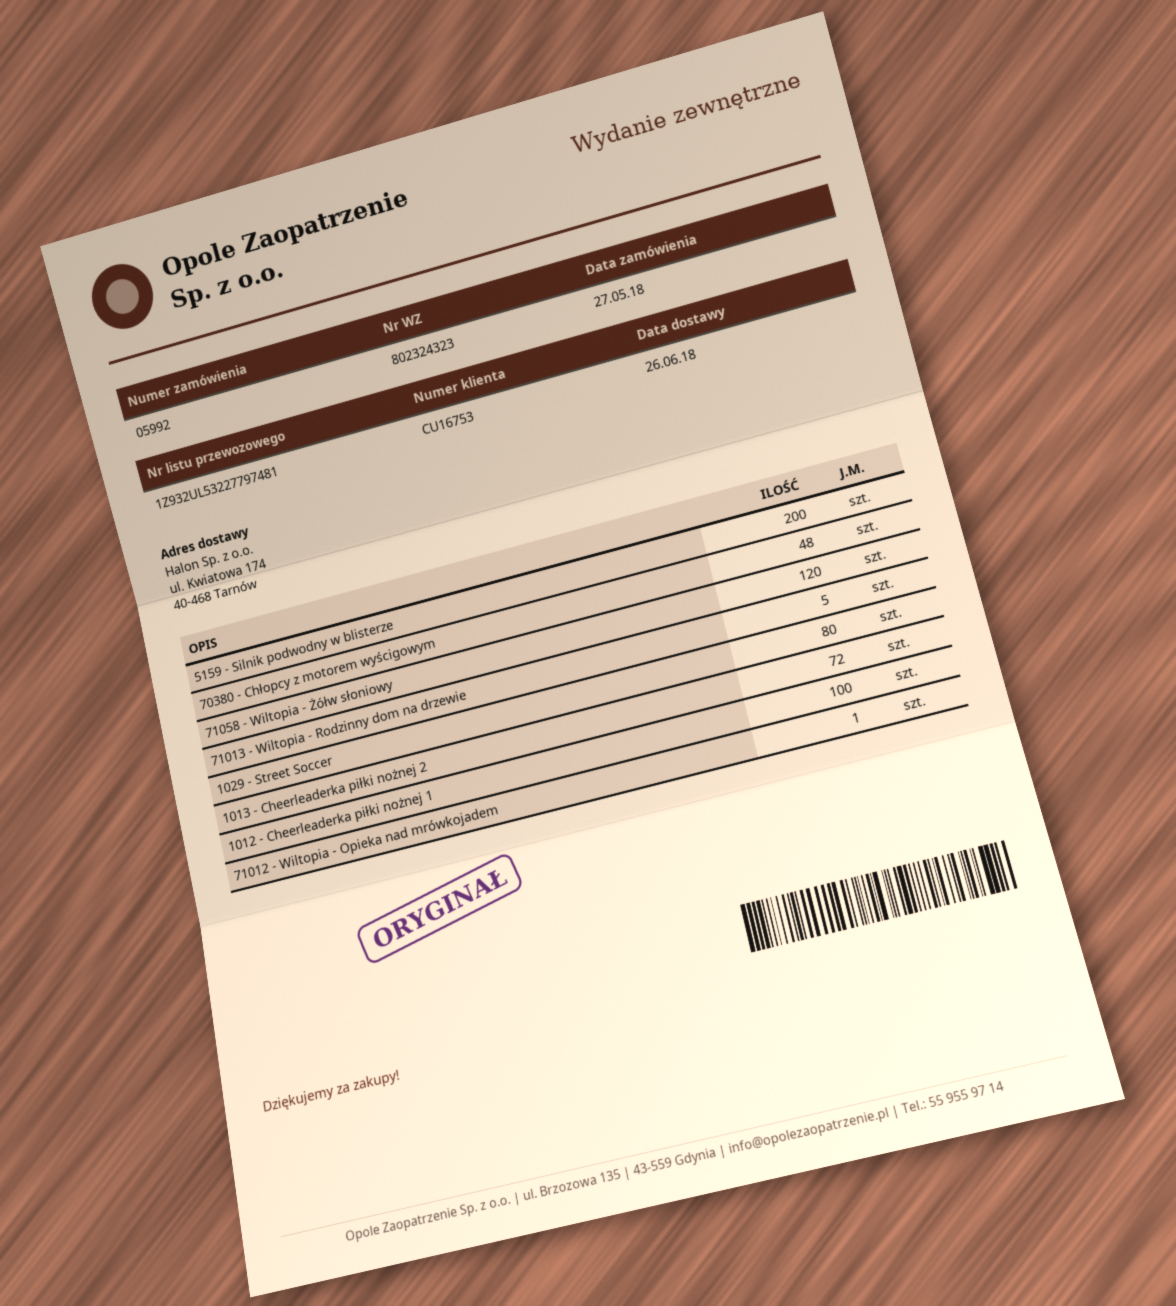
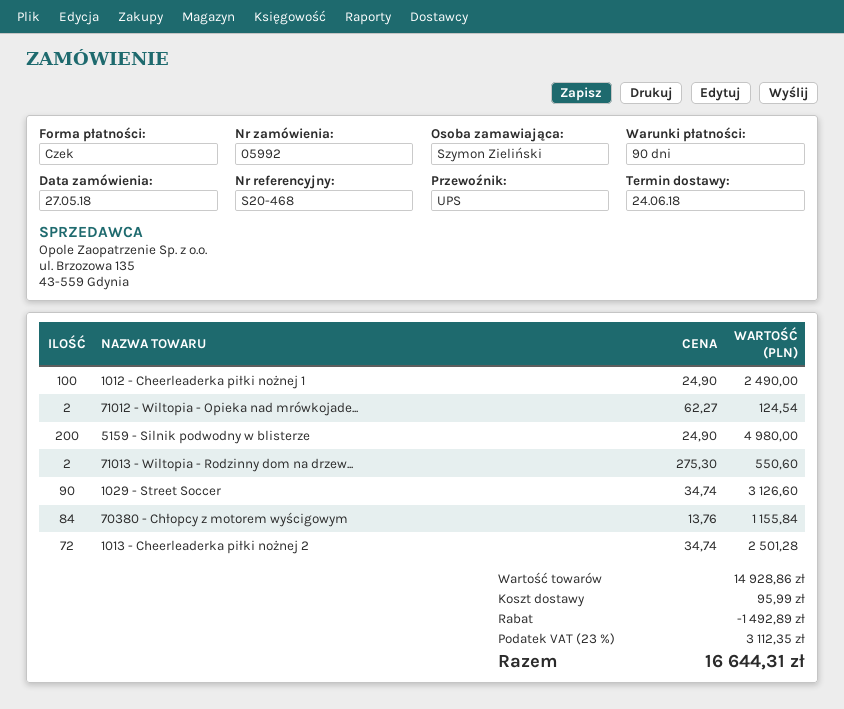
delivery date: 2018-06-26 -> 2018-06-24
70380 - Chłopcy z motorem wyścigowym: 48 -> 84
71058 - Wiltopia - Żółw słoniowy: 120 -> none
71013 - Wiltopia - Rodzinny dom na drzewie: 5 -> 2
1029 - Street Soccer: 80 -> 90
71012 - Wiltopia - Opieka nad mrówkojadem: 1 -> 2

